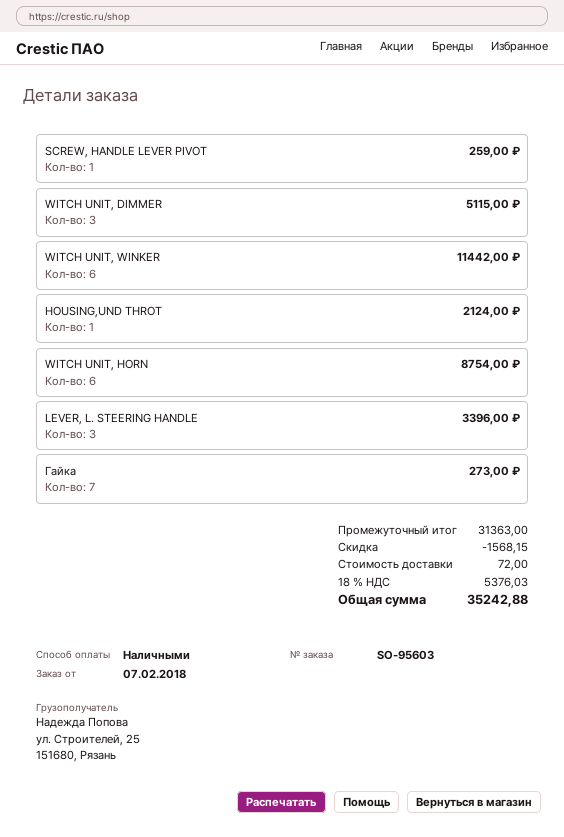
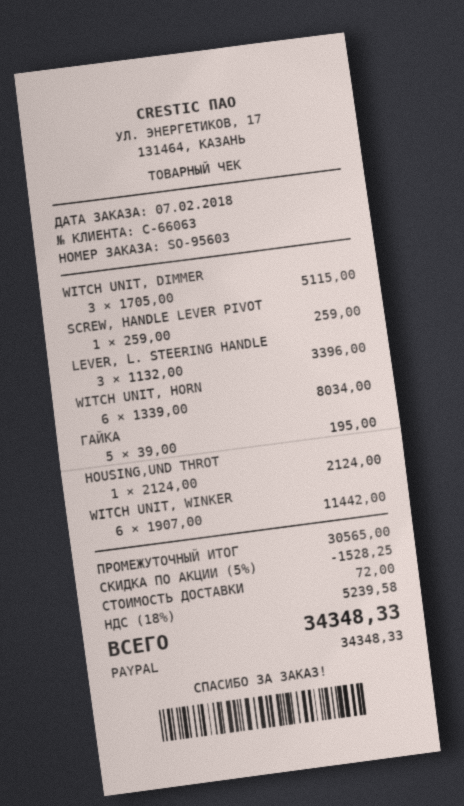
payment method: cash -> PayPal
WITCH UNIT, HORN: 6 for 8754.00 -> 6 for 8034.00
Гайка: 7 for 273.00 -> 5 for 195.00
subtotal: 31363.00 -> 30565.00
discount: 1568.15 -> 1528.25
tax: 18% = 5376.03 -> 18% = 5239.58
total: 35242.88 -> 34348.33

